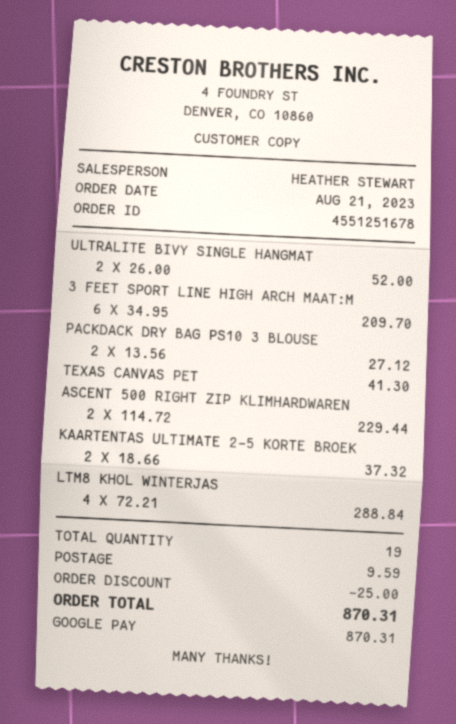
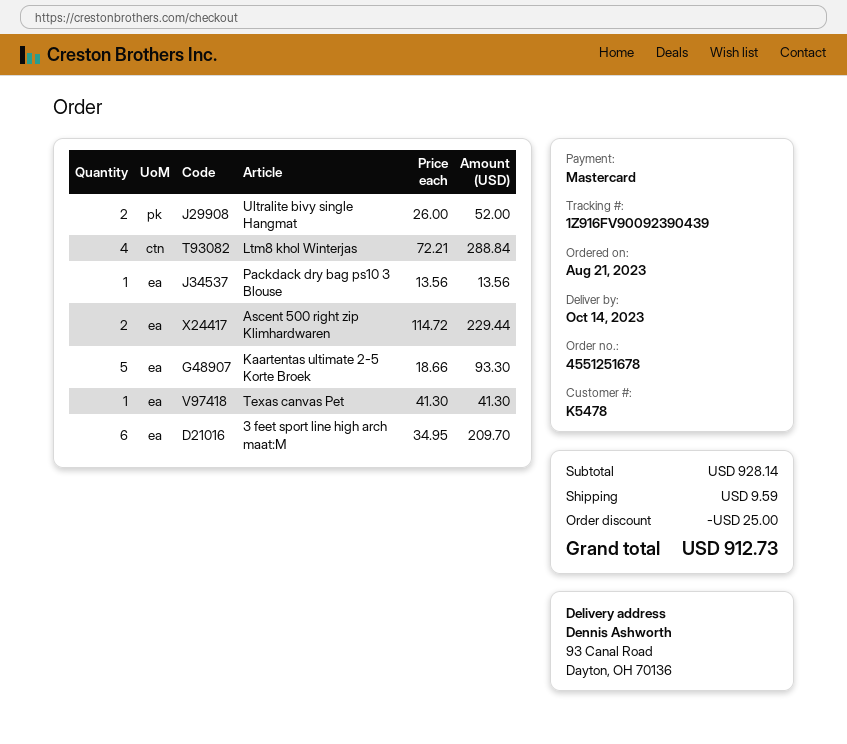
payment method: Google Pay -> Mastercard
PACKDACK DRY BAG PS10 3 BLOUSE: 2 x 13.56 = 27.12 -> 1 x 13.56 = 13.56
KAARTENTAS ULTIMATE 2-5 KORTE BROEK: 2 x 18.66 = 37.32 -> 5 x 18.66 = 93.30
total: 870.31 -> 912.73

